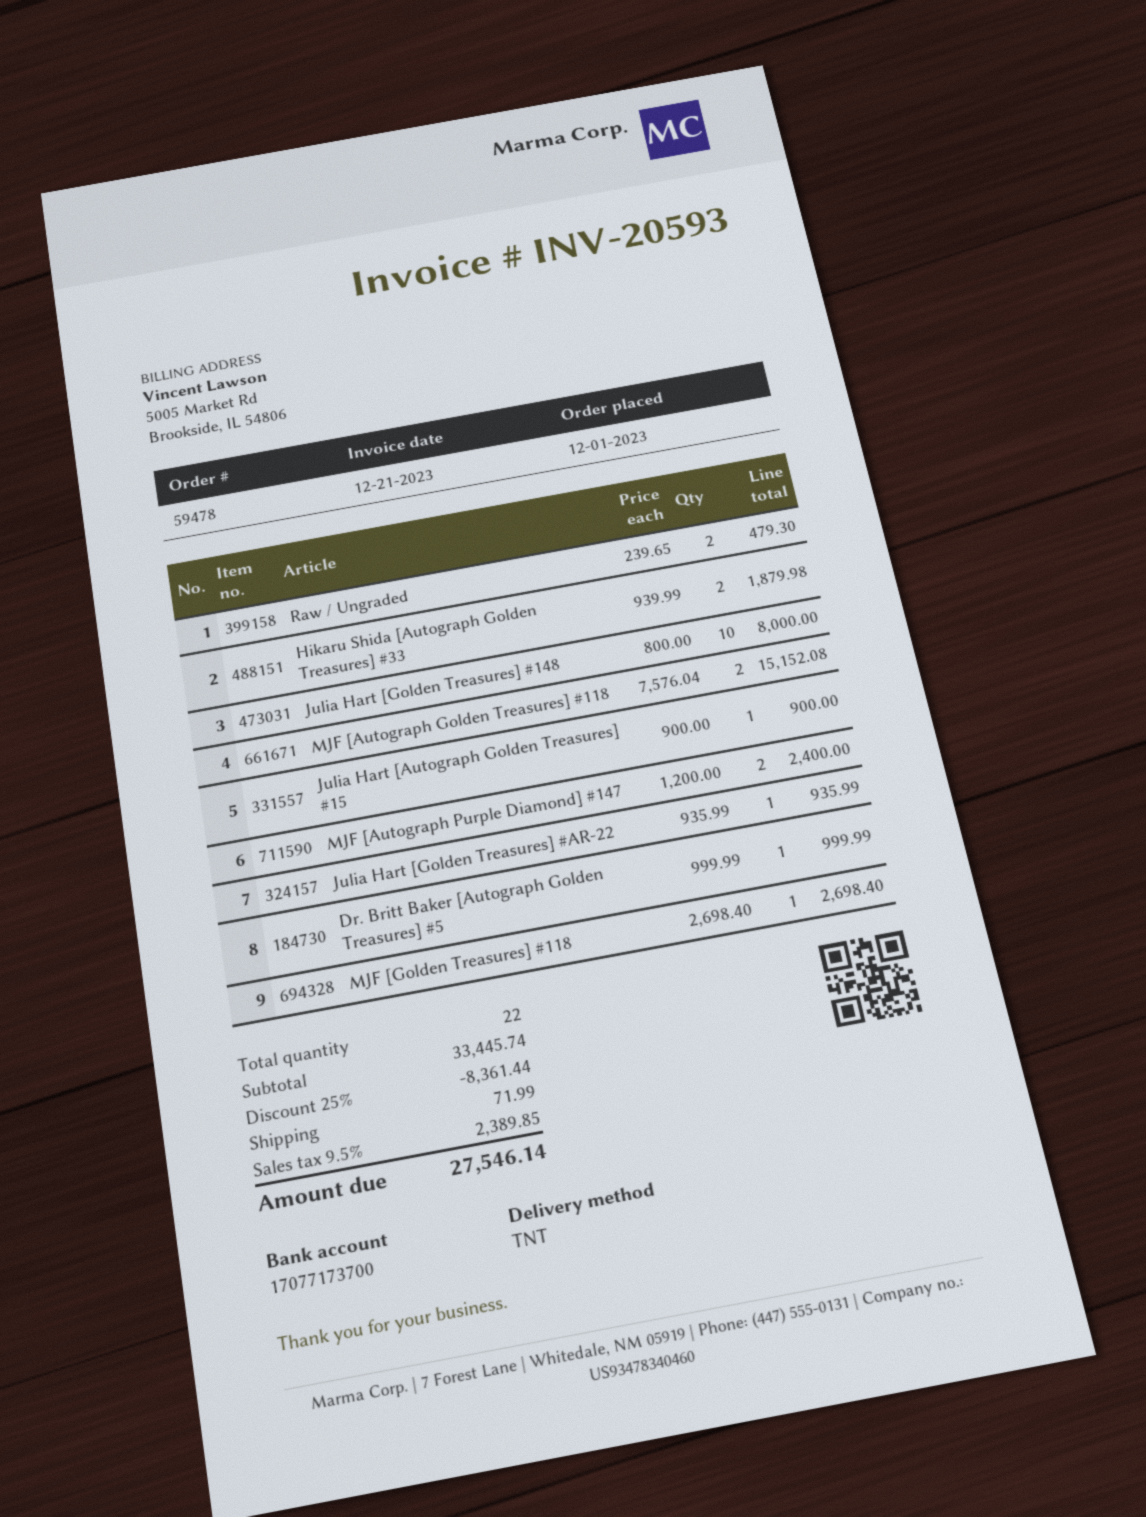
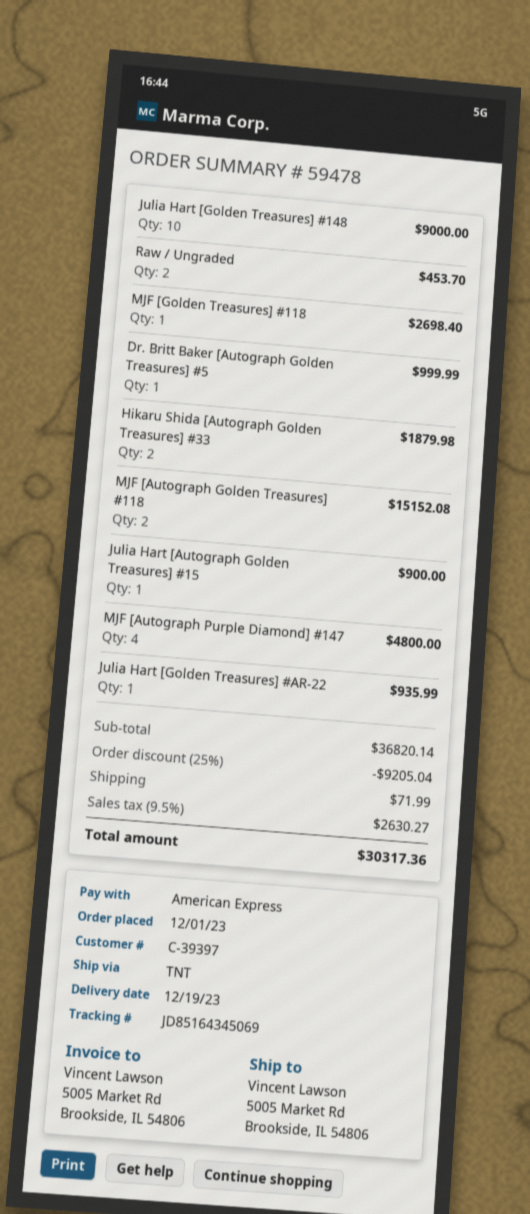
Raw / Ungraded: 2 for 479.30 -> 2 for 453.70
Julia Hart [Golden Treasures] #148: 10 for 8000.00 -> 10 for 9000.00
MJF [Autograph Purple Diamond] #147: 2 for 2400.00 -> 4 for 4800.00
subtotal: 33445.74 -> 36820.14
discount: 25% = 8361.44 -> 25% = 9205.04
tax: 9.5% = 2389.85 -> 9.5% = 2630.27
total: 27546.14 -> 30317.36

